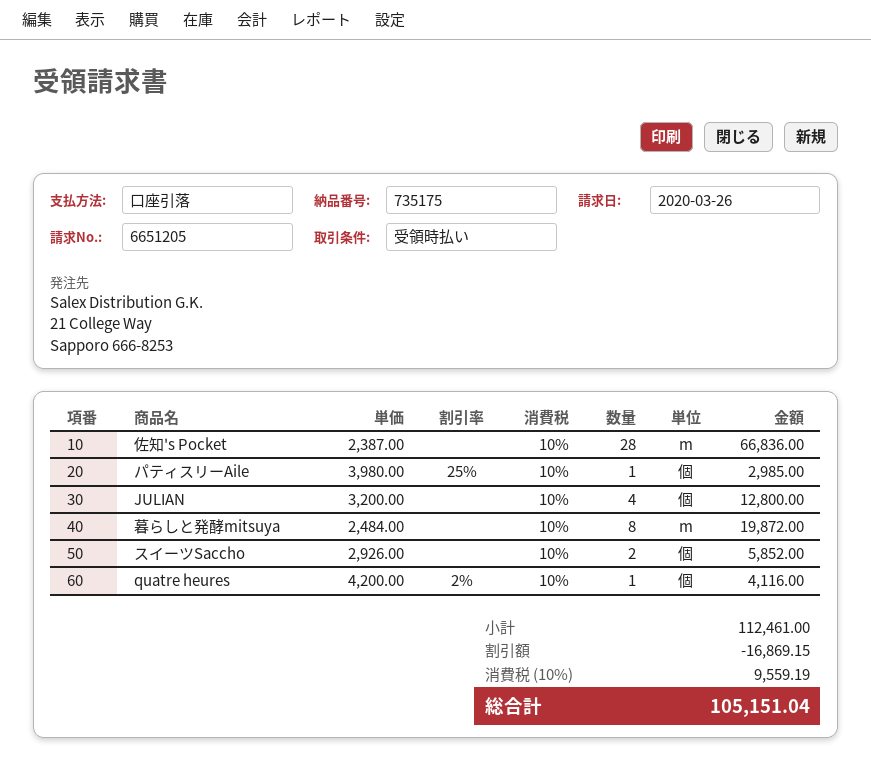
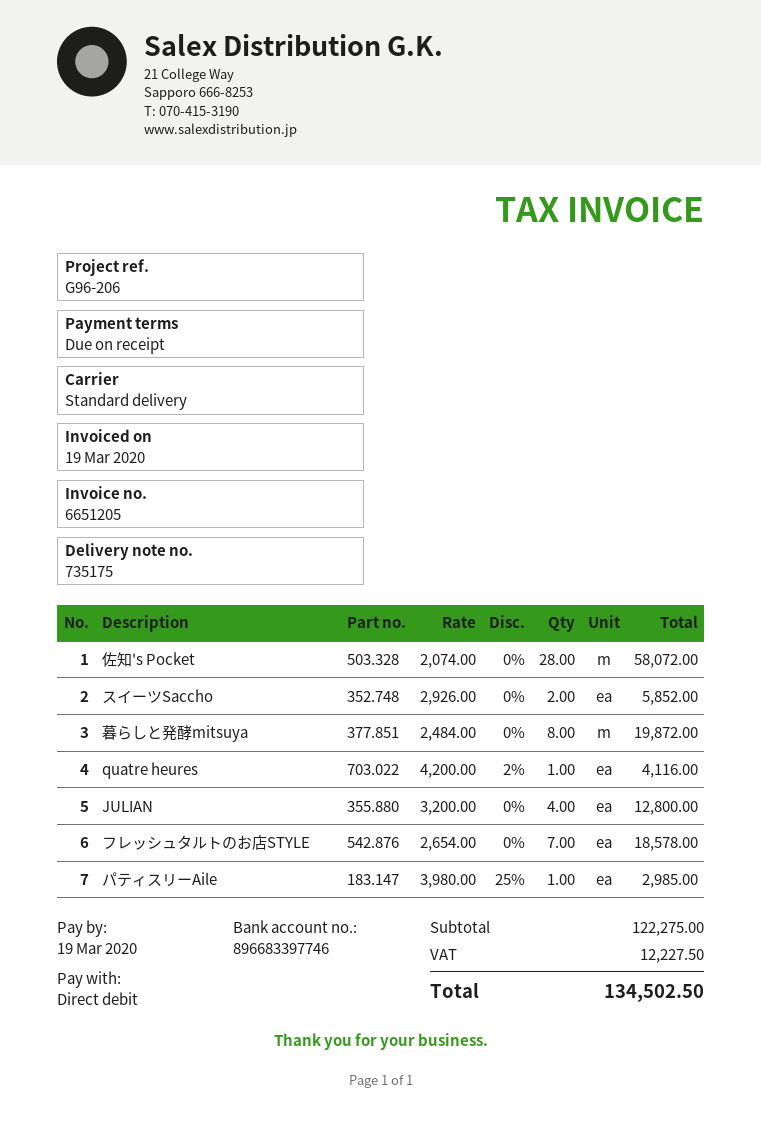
invoice date: 2020-03-26 -> 2020-03-19
佐知's Pocket: 28 x 2387.00 = 66836.00 -> 28 x 2074.00 = 58072.00
フレッシュタルトのお店STYLE: none -> 7 x 2654.00 = 18578.00
subtotal: 112461.00 -> 122275.00
discount: 16869.15 -> none
tax: 9559.19 -> 12227.50
total: 105151.04 -> 134502.50

